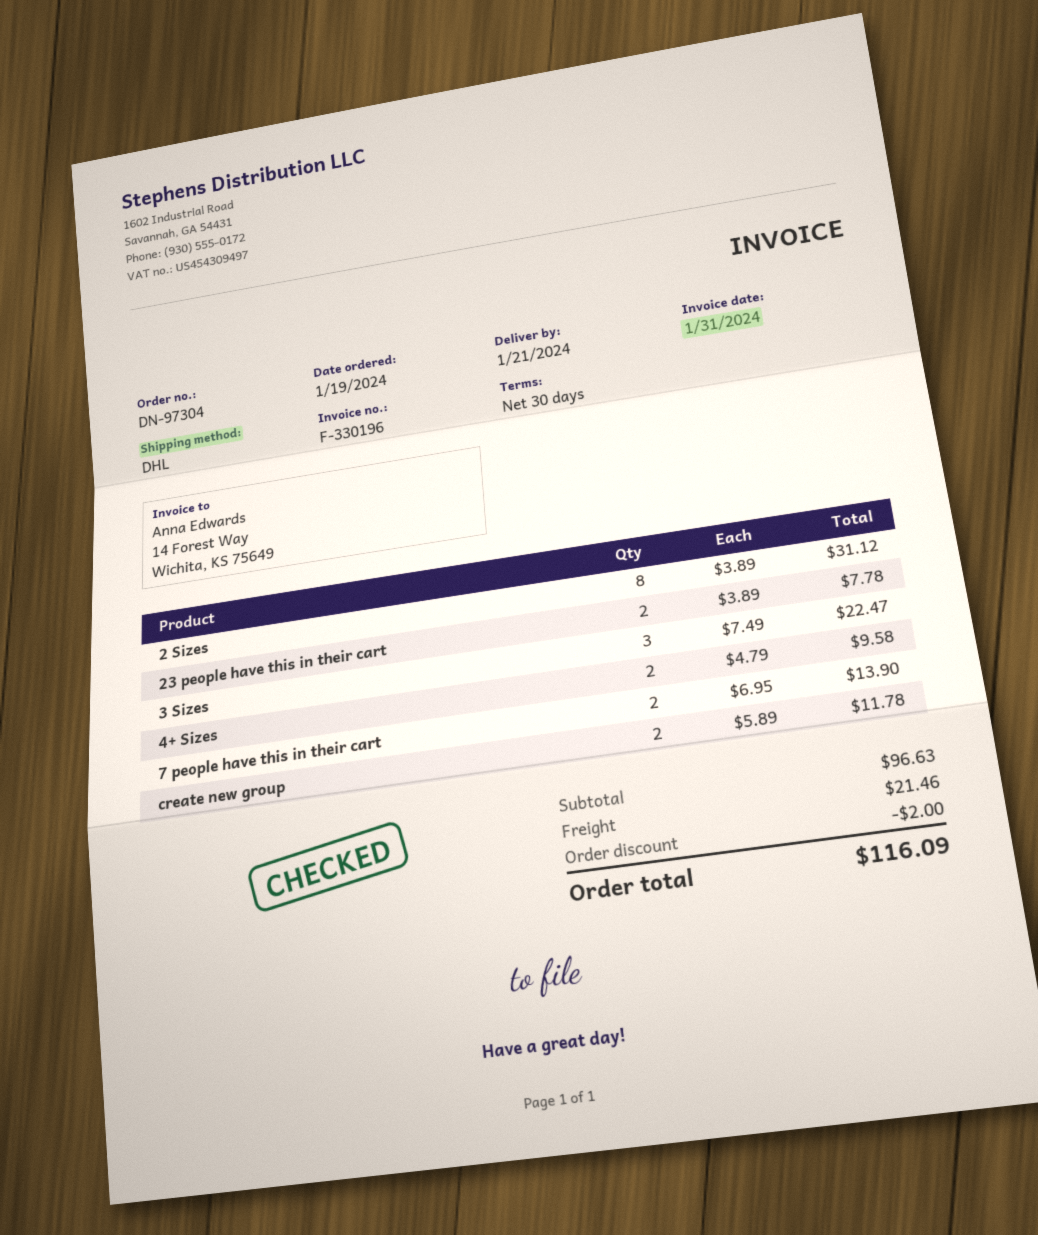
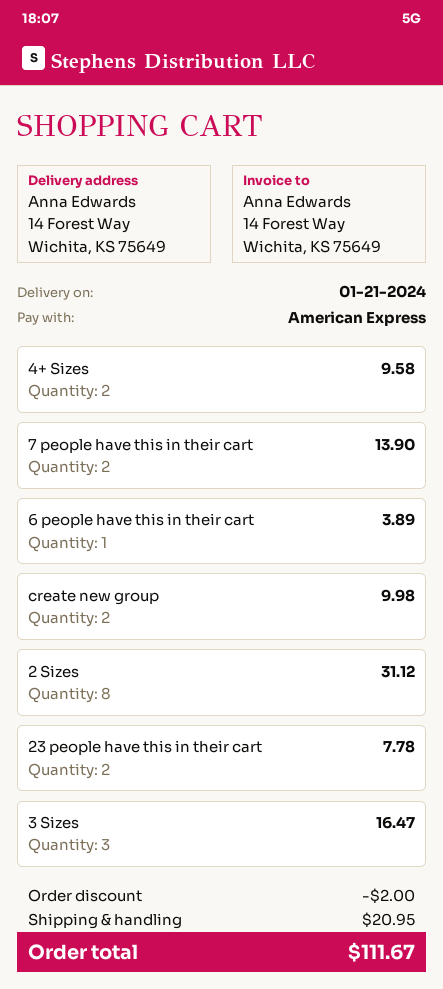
3 Sizes: 3 for 22.47 -> 3 for 16.47
create new group: 2 for 11.78 -> 2 for 9.98
6 people have this in their cart: none -> 1 for 3.89
shipping: 21.46 -> 20.95
total: 116.09 -> 111.67

